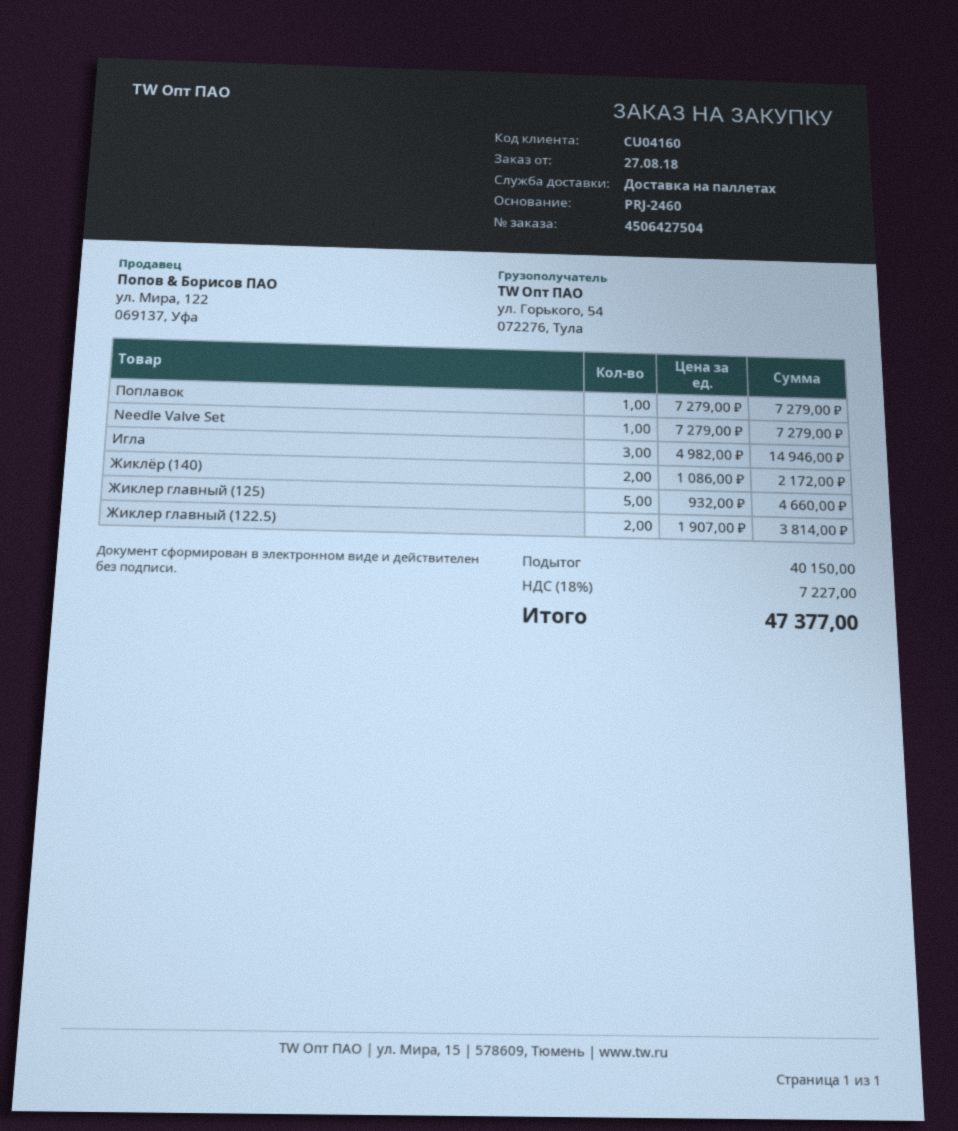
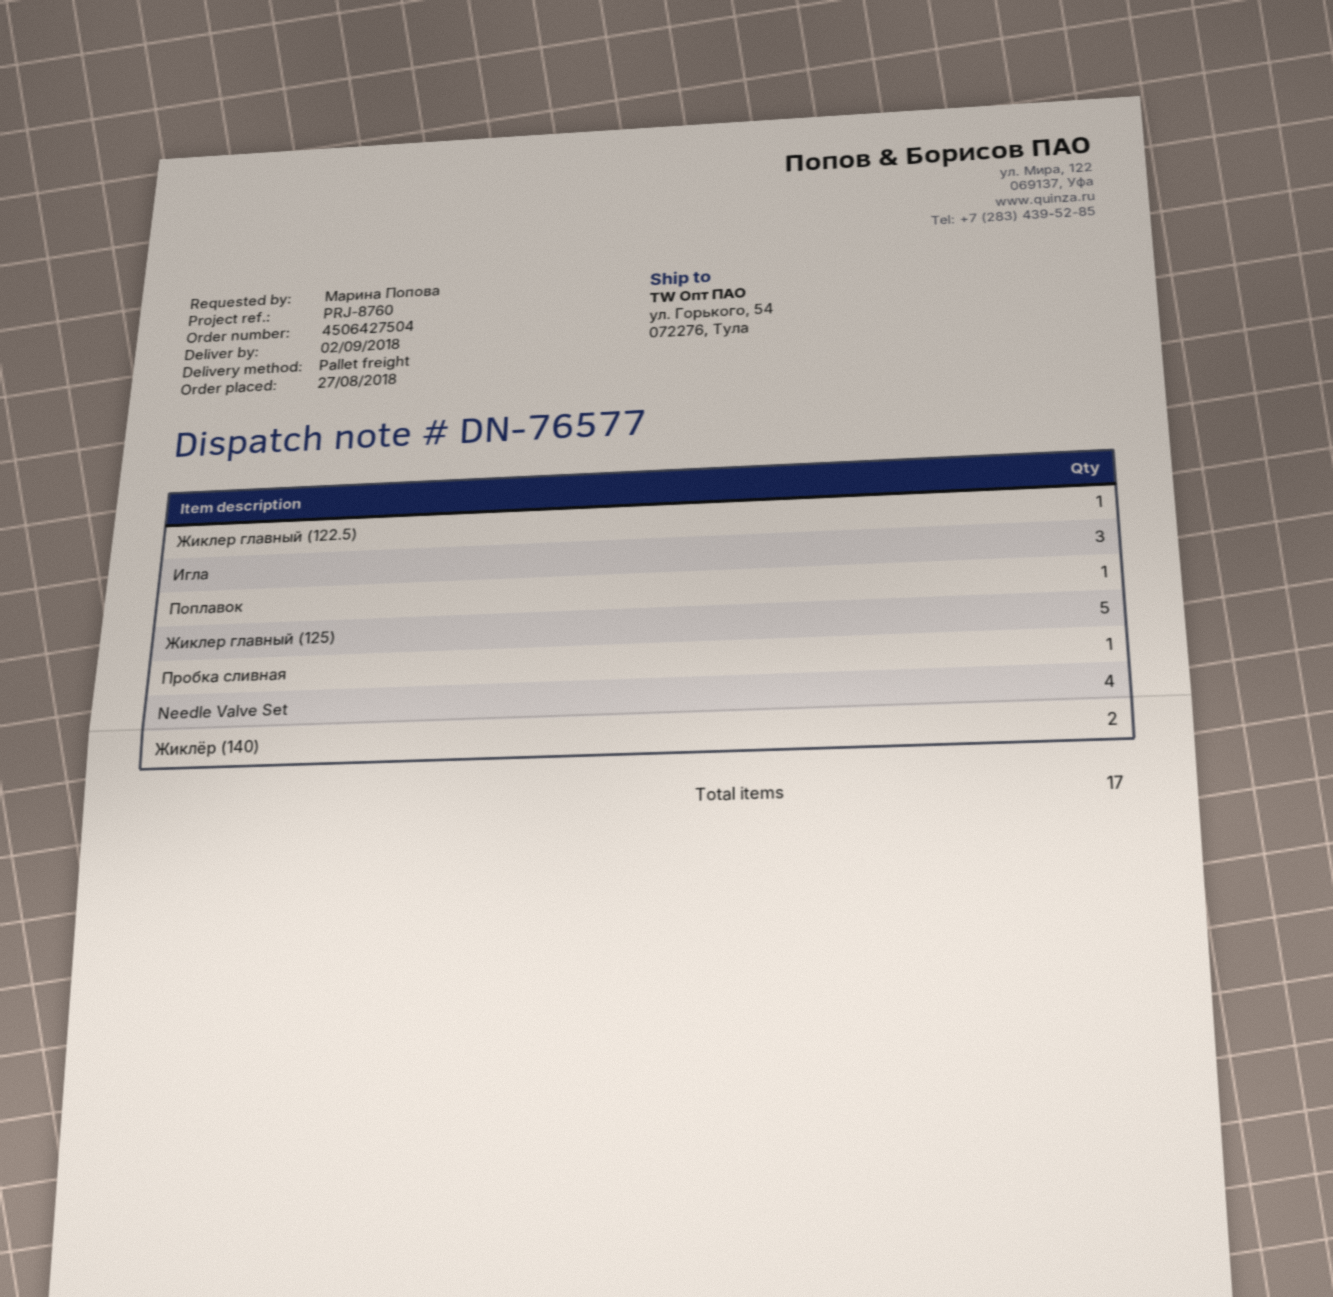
reference: PRJ-2460 -> PRJ-8760
Needle Valve Set: 1 -> 4
Жиклер главный (122.5): 2 -> 1
Пробка сливная: none -> 1

